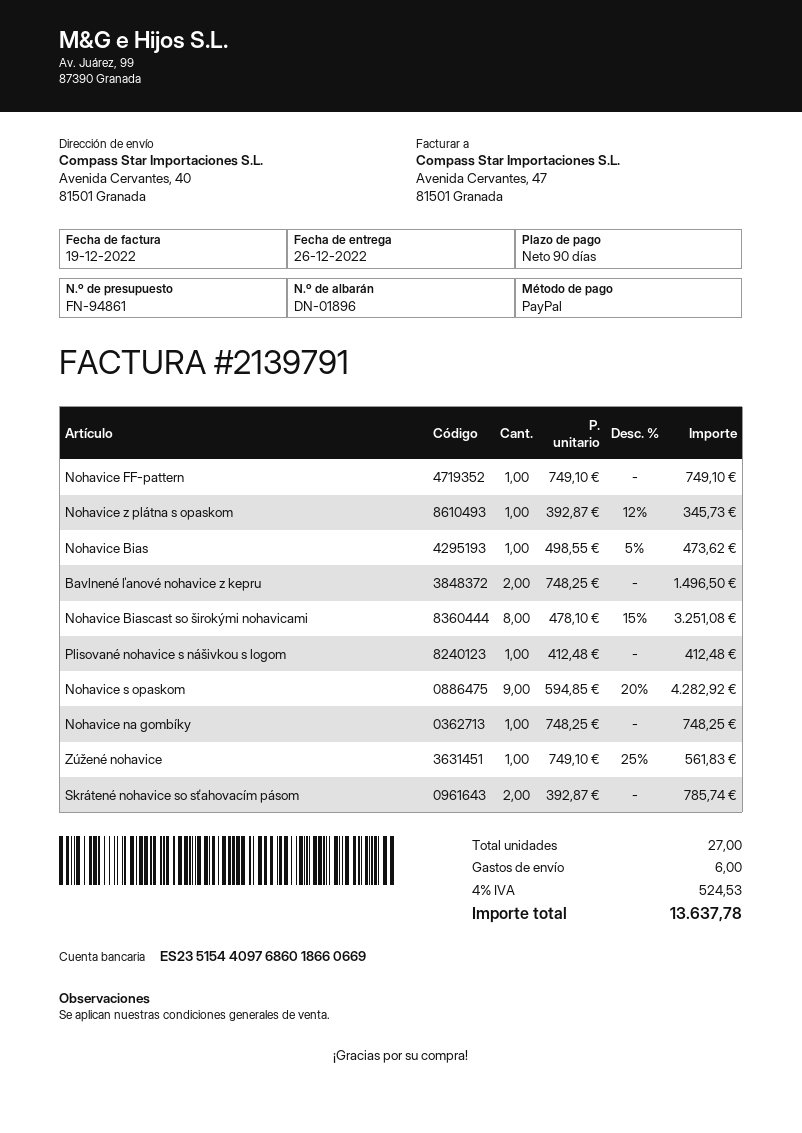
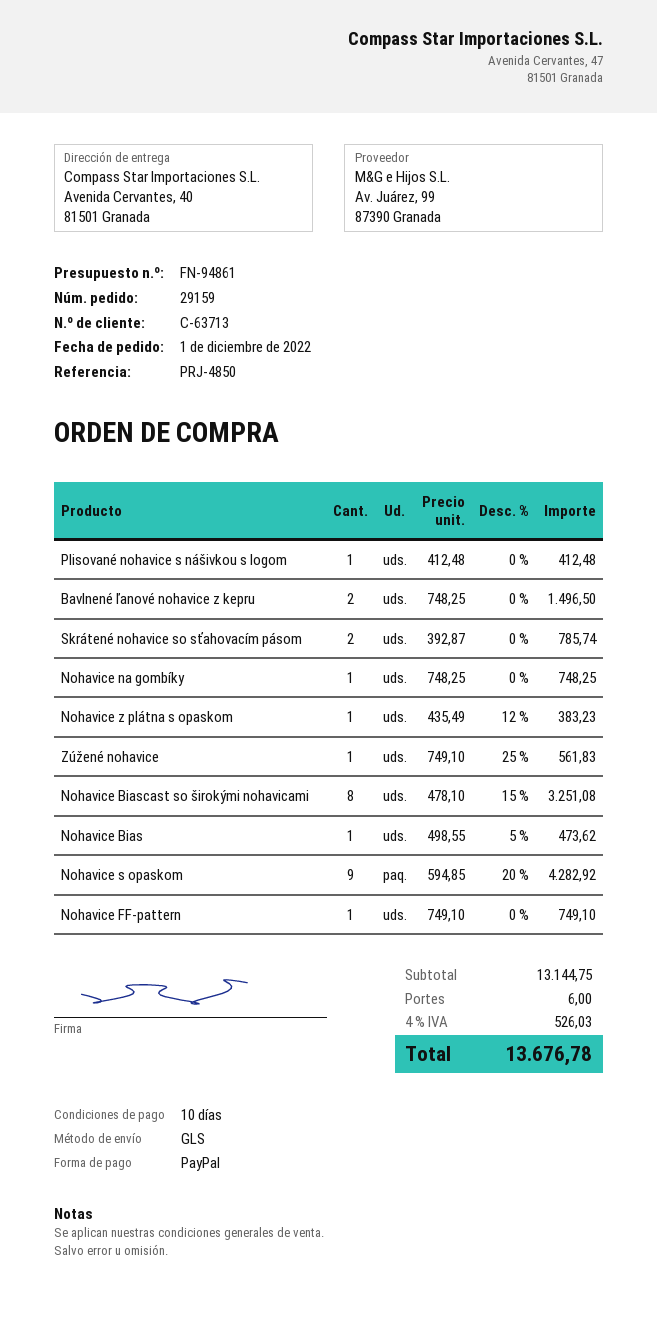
payment terms: 90 days -> 10 days
Nohavice z plátna s opaskom: 1 x 392.87 - 12% = 345.73 -> 1 x 435.49 - 12% = 383.23
tax: 4% = 524.53 -> 4% = 526.03
total: 13637.78 -> 13676.78

